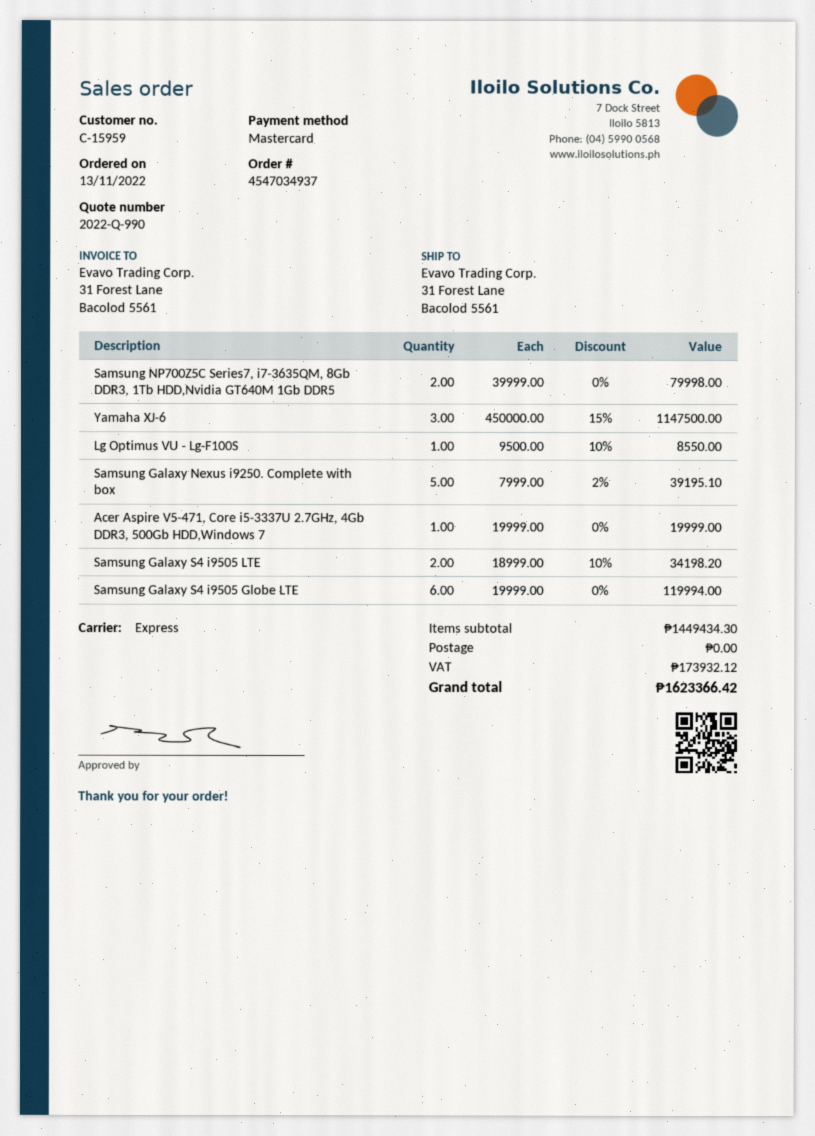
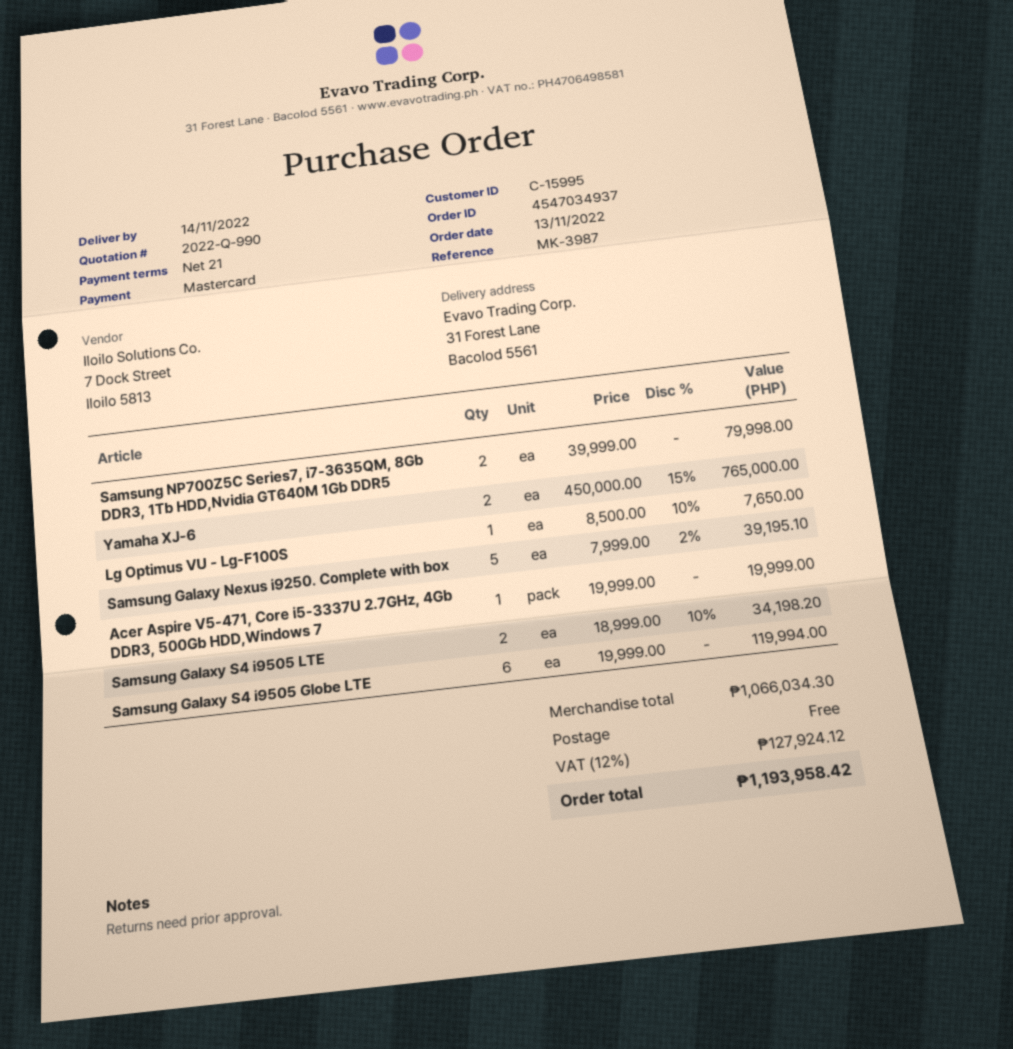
customer number: C-15959 -> C-15995
Yamaha XJ-6: 3 x 450000.00 - 15% = 1147500.00 -> 2 x 450000.00 - 15% = 765000.00
Lg Optimus VU - Lg-F100S: 1 x 9500.00 - 10% = 8550.00 -> 1 x 8500.00 - 10% = 7650.00
subtotal: 1449434.30 -> 1066034.30
tax: 173932.12 -> 127924.12
total: 1623366.42 -> 1193958.42

